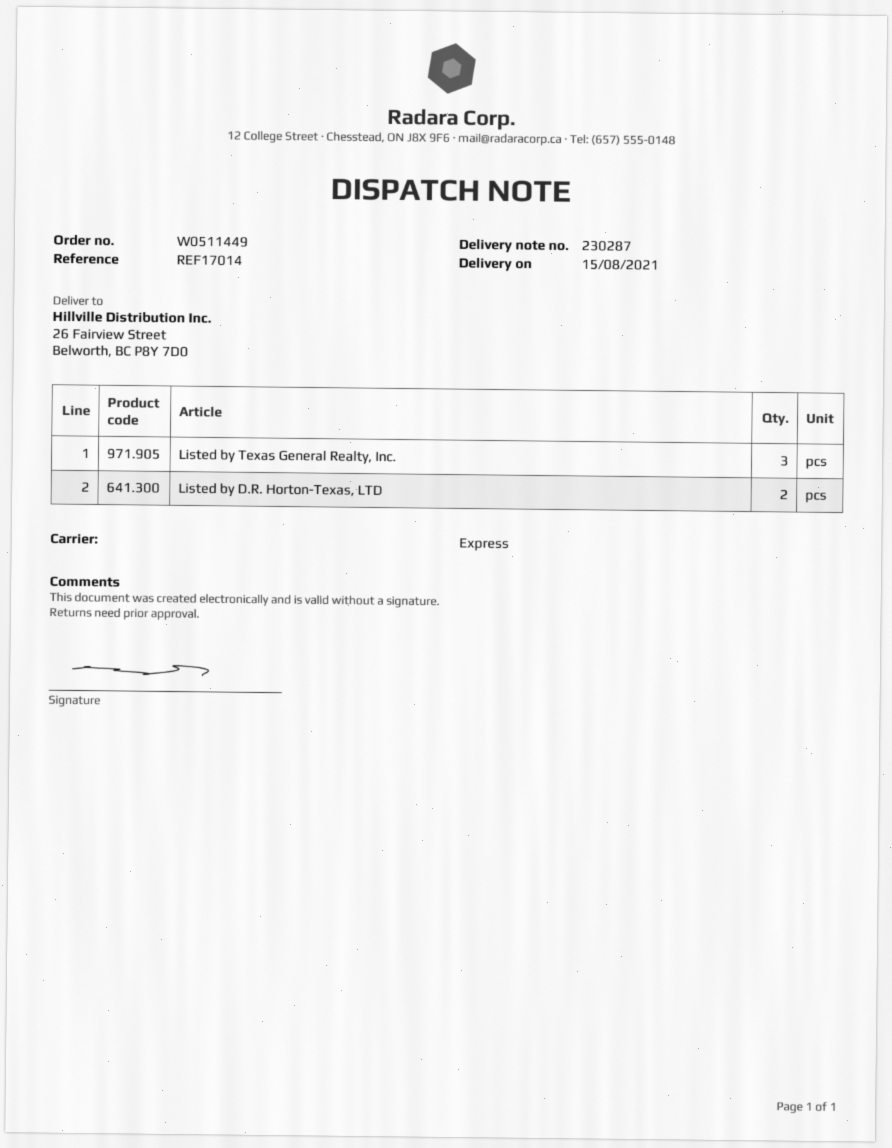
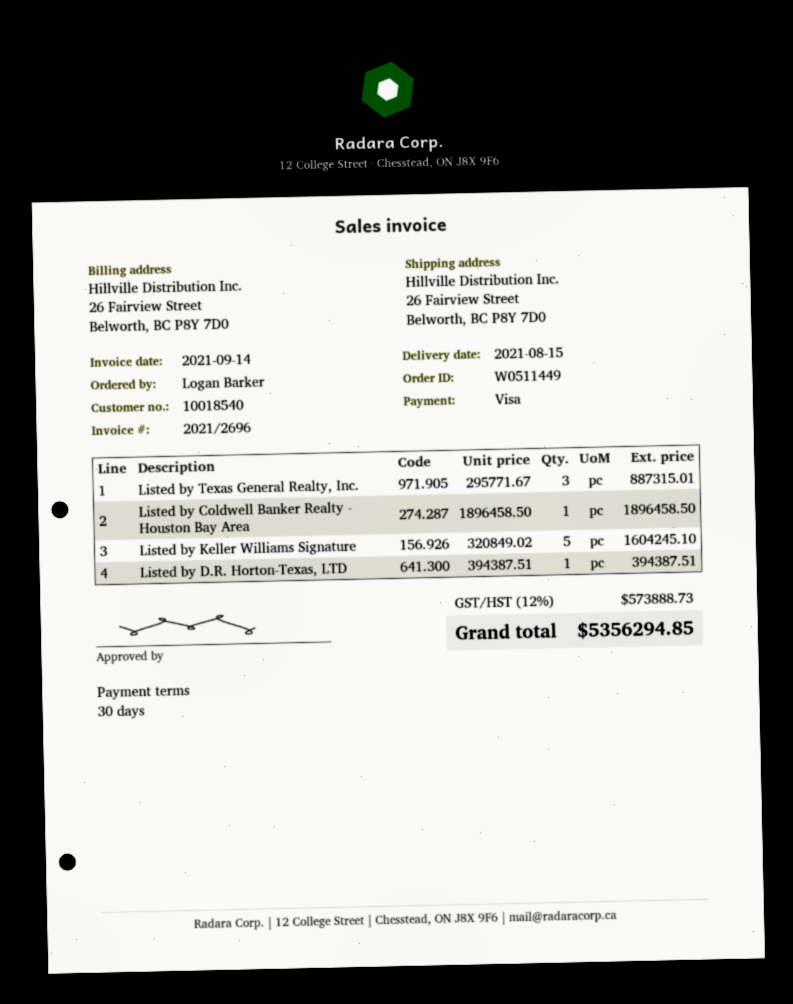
Listed by D.R. Horton-Texas, LTD: 2 -> 1
Listed by Coldwell Banker Realty - Houston Bay Area: none -> 1
Listed by Keller Williams Signature: none -> 5

